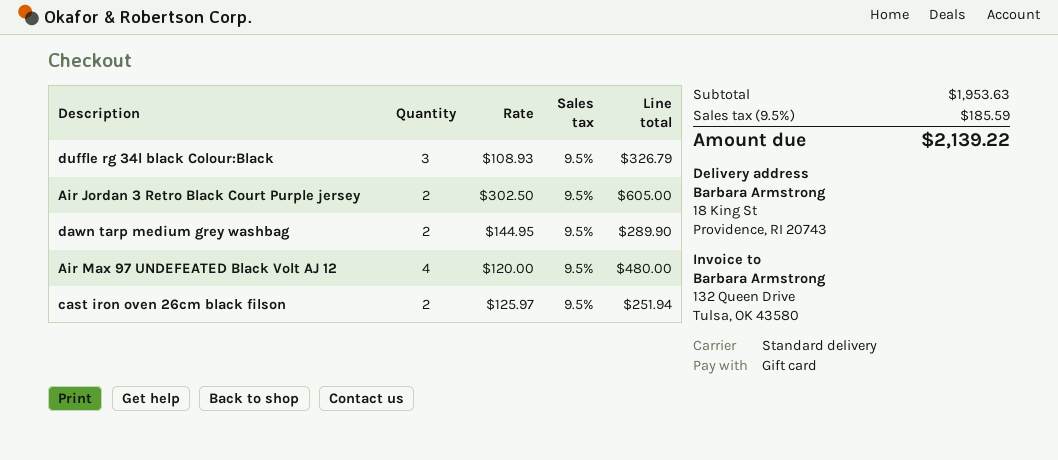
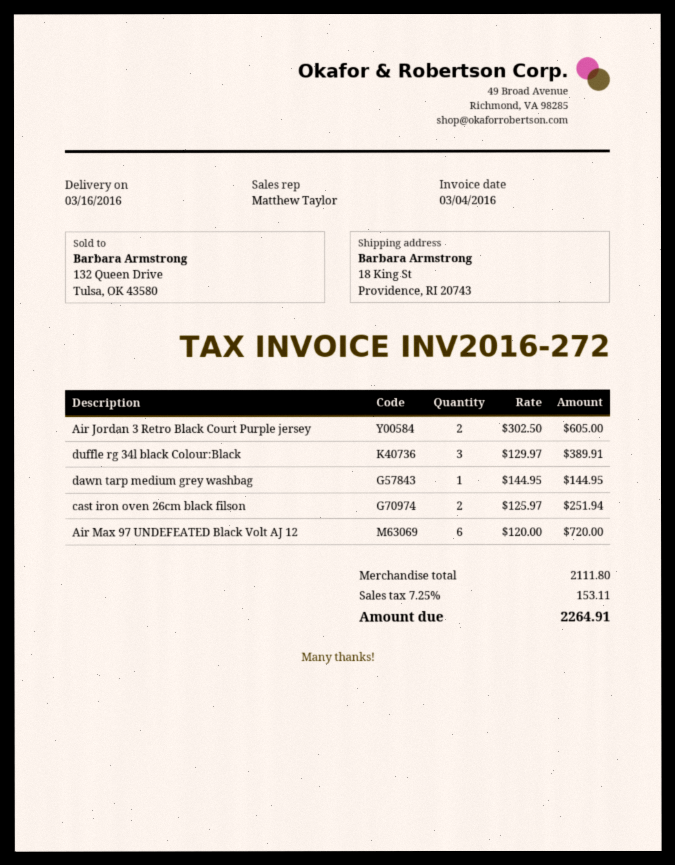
duffle rg 34l black Colour:Black: 3 x 108.93 = 326.79 -> 3 x 129.97 = 389.91
dawn tarp medium grey washbag: 2 x 144.95 = 289.90 -> 1 x 144.95 = 144.95
Air Max 97 UNDEFEATED Black Volt AJ 12: 4 x 120.00 = 480.00 -> 6 x 120.00 = 720.00
subtotal: 1953.63 -> 2111.80
tax: 9.5% = 185.59 -> 7.25% = 153.11
total: 2139.22 -> 2264.91

